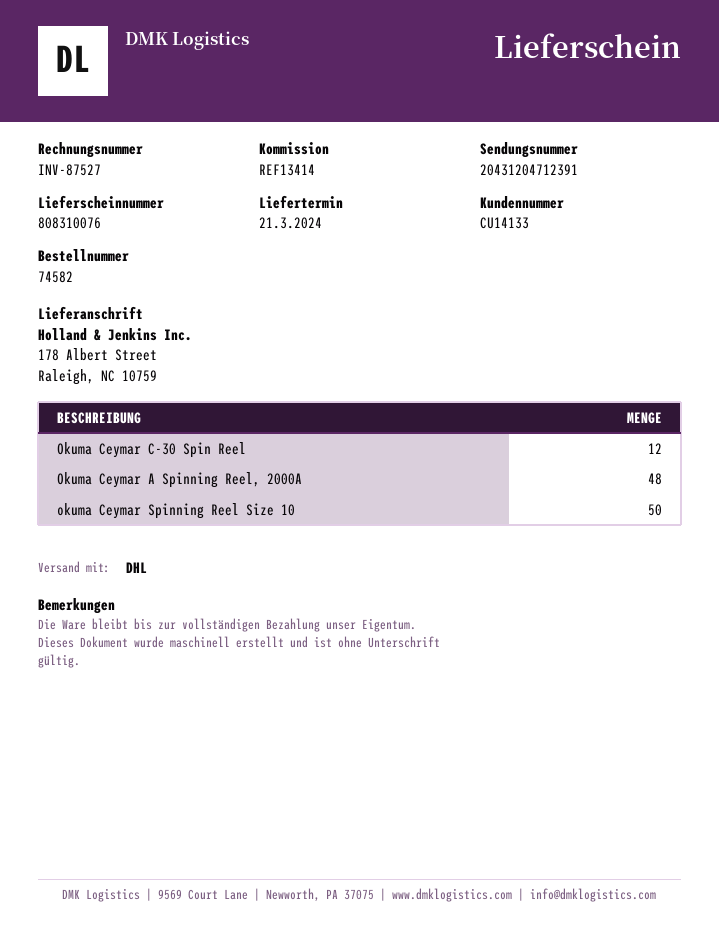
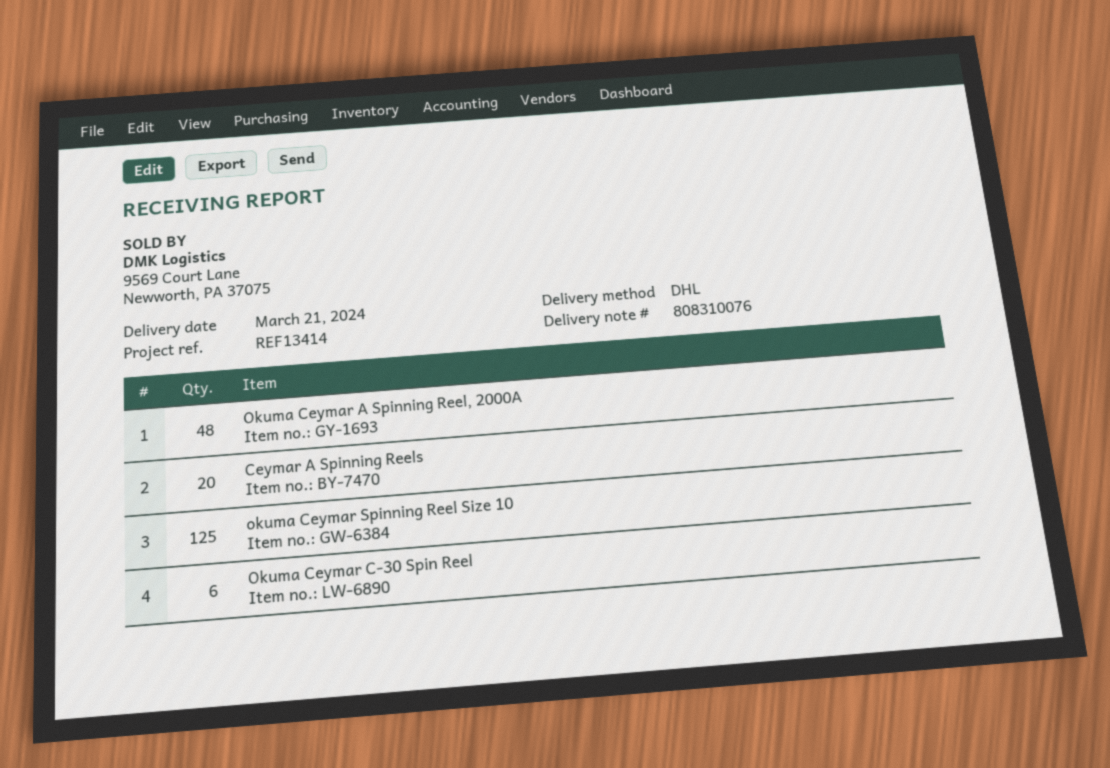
Okuma Ceymar C-30 Spin Reel: 12 -> 6
okuma Ceymar Spinning Reel Size 10: 50 -> 125
Ceymar A Spinning Reels: none -> 20

